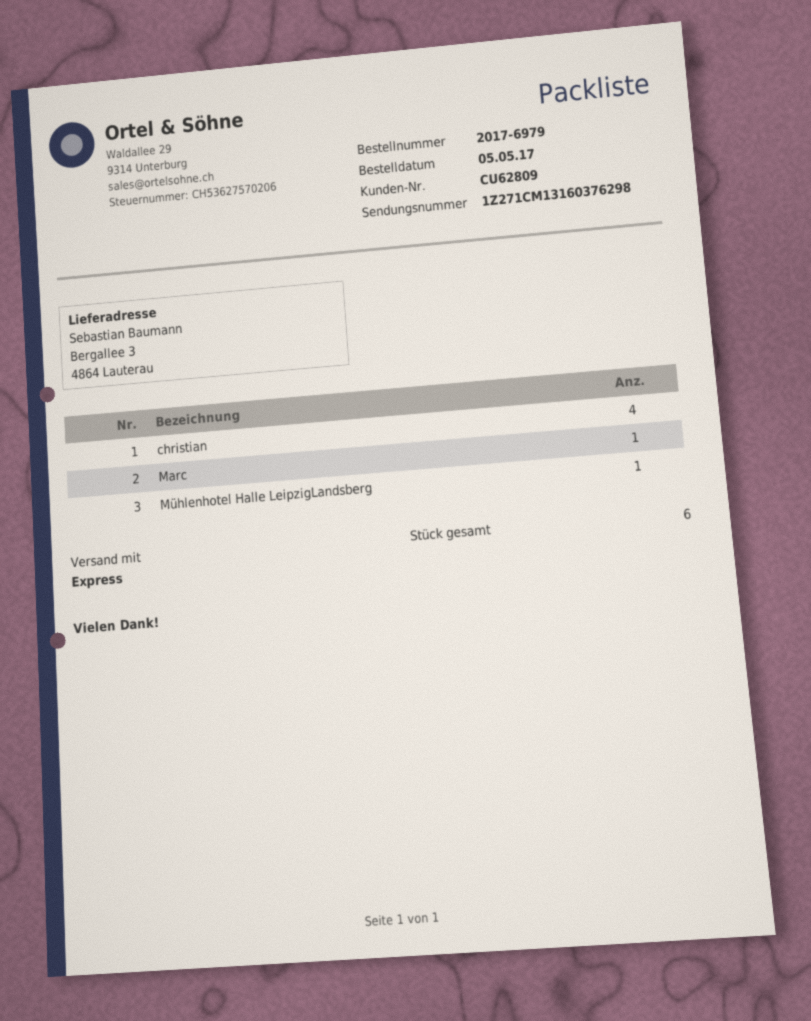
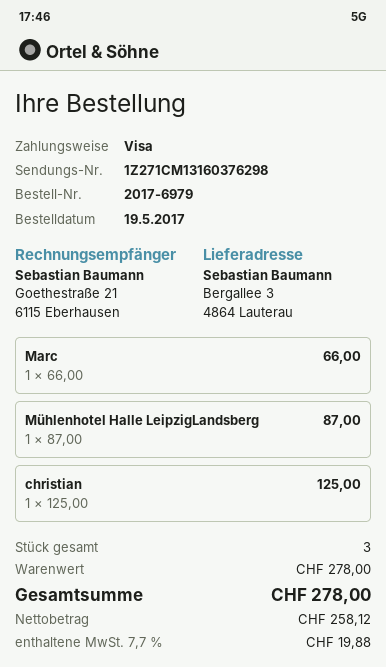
order date: 2017-05-05 -> 2017-05-19
christian: 4 -> 1
total quantity: 6 -> 3

